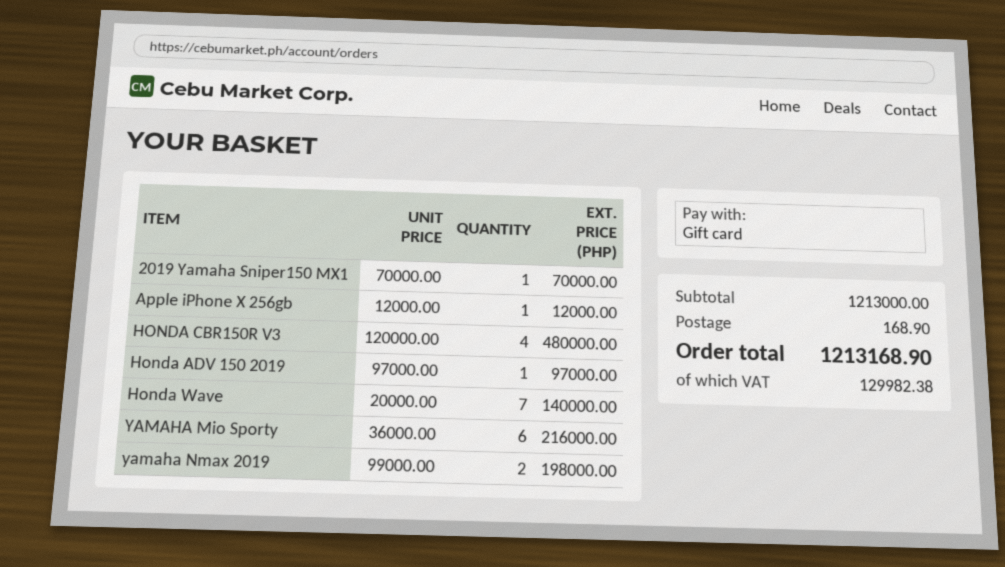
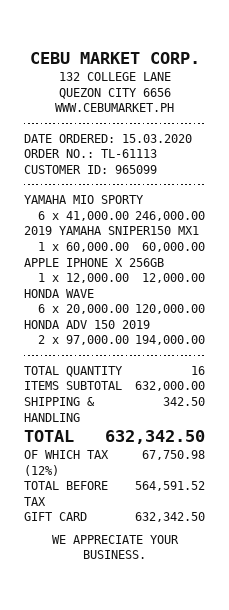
2019 Yamaha Sniper150 MX1: 1 x 70000.00 = 70000.00 -> 1 x 60000.00 = 60000.00
HONDA CBR150R V3: 4 x 120000.00 = 480000.00 -> none
Honda ADV 150 2019: 1 x 97000.00 = 97000.00 -> 2 x 97000.00 = 194000.00
Honda Wave: 7 x 20000.00 = 140000.00 -> 6 x 20000.00 = 120000.00
YAMAHA Mio Sporty: 6 x 36000.00 = 216000.00 -> 6 x 41000.00 = 246000.00
yamaha Nmax 2019: 2 x 99000.00 = 198000.00 -> none
subtotal: 1213000.00 -> 632000.00
shipping: 168.90 -> 342.50
tax: 129982.38 -> 67750.98
total: 1213168.90 -> 632342.50

